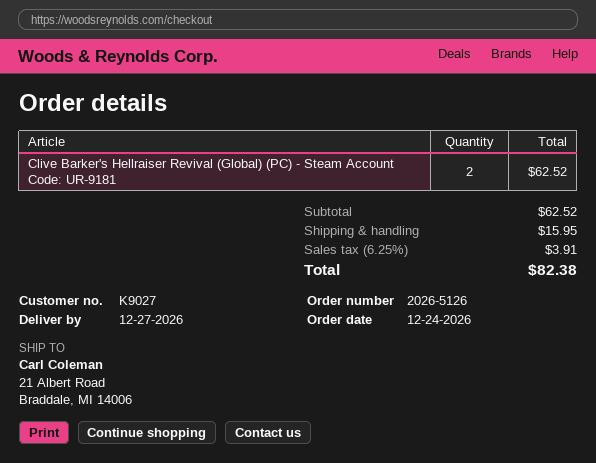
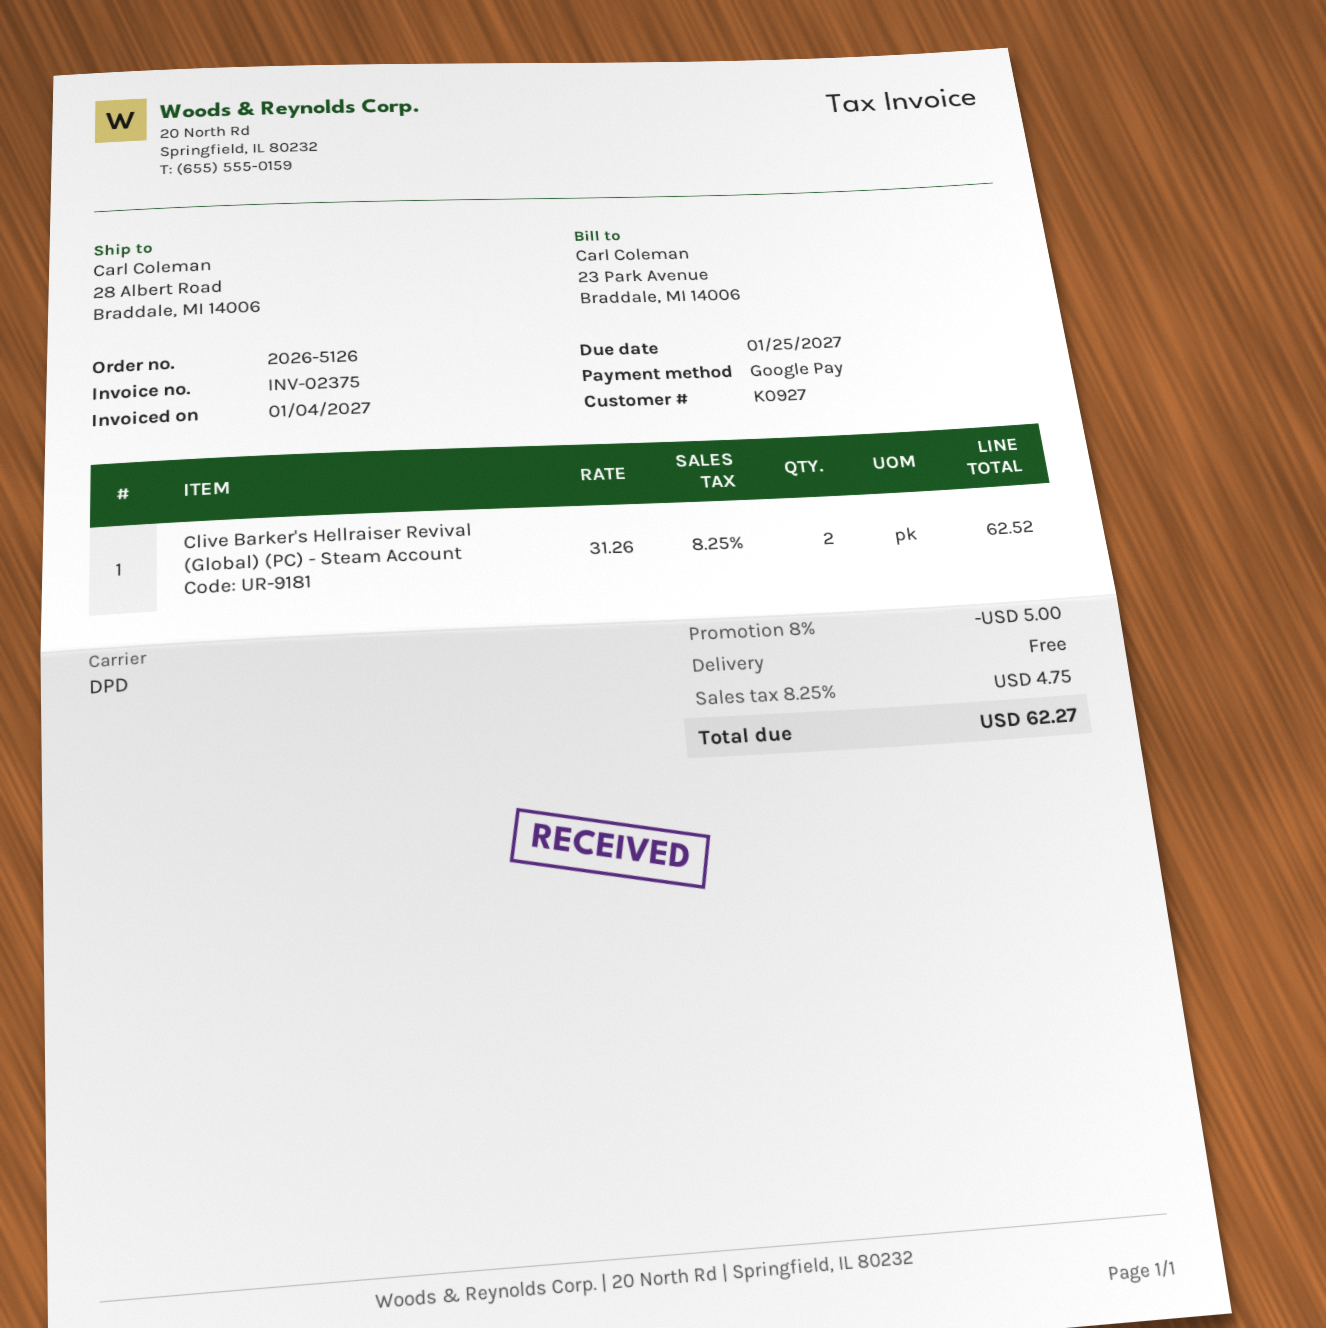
customer number: K9027 -> K0927
ship to: 21 Albert Road, Braddale, MI 14006 -> 28 Albert Road, Braddale, MI 14006
discount: none -> 8% = 5.00
shipping: 15.95 -> 0.00
tax: 6.25% = 3.91 -> 8.25% = 4.75
total: 82.38 -> 62.27

